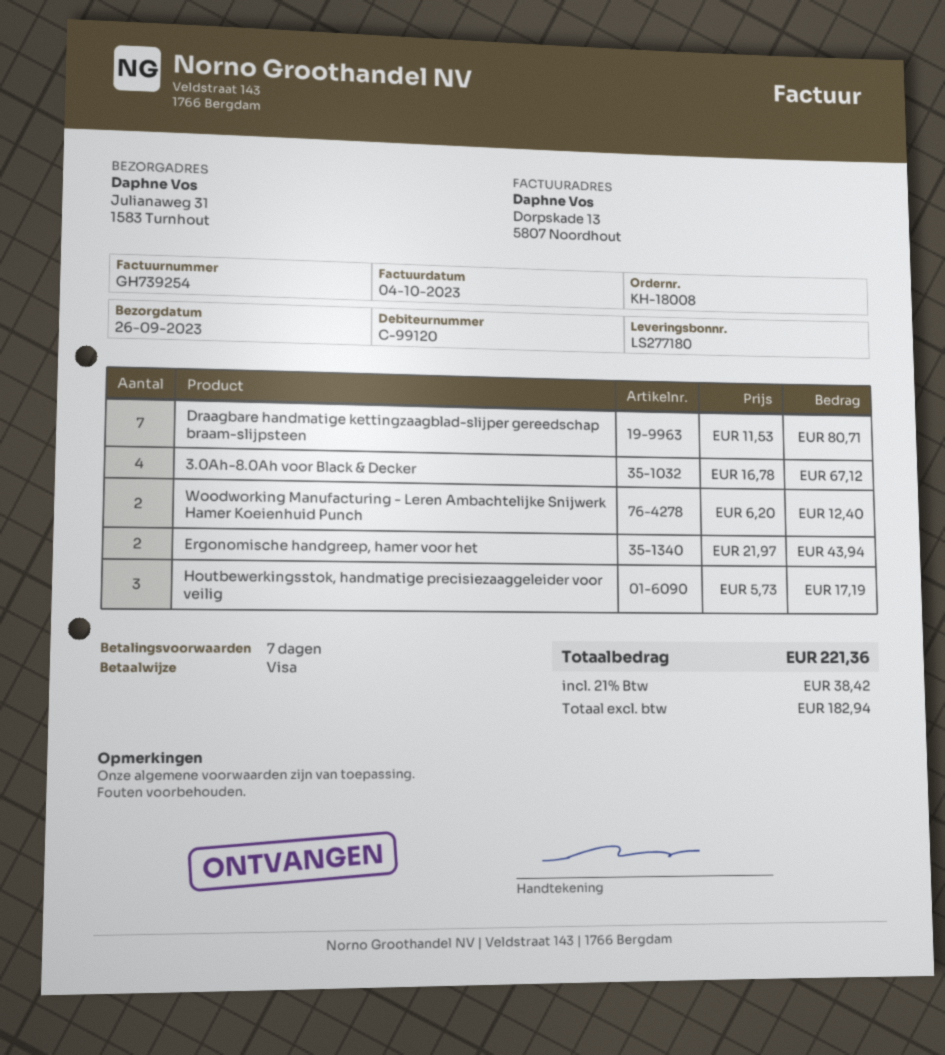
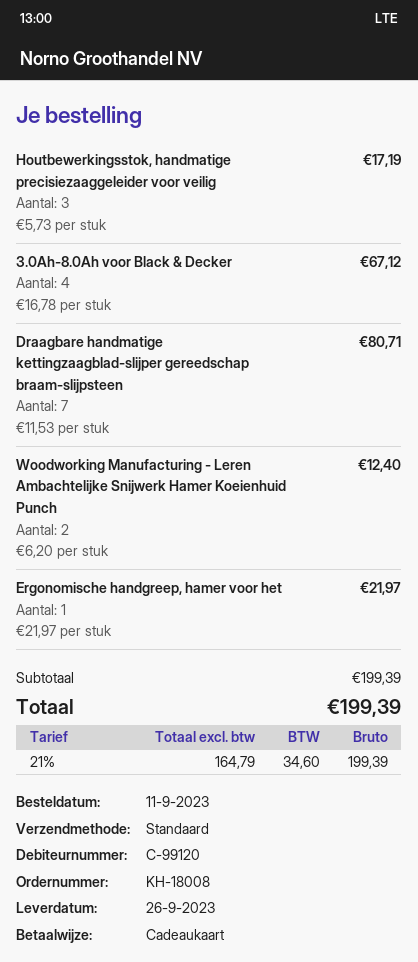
payment method: Visa -> gift card
Ergonomische handgreep, hamer voor het: 2 x 21.97 = 43.94 -> 1 x 21.97 = 21.97
net: 182.94 -> 164.79
tax: 21% = 38.42 -> 21% = 34.60
total: 221.36 -> 199.39

